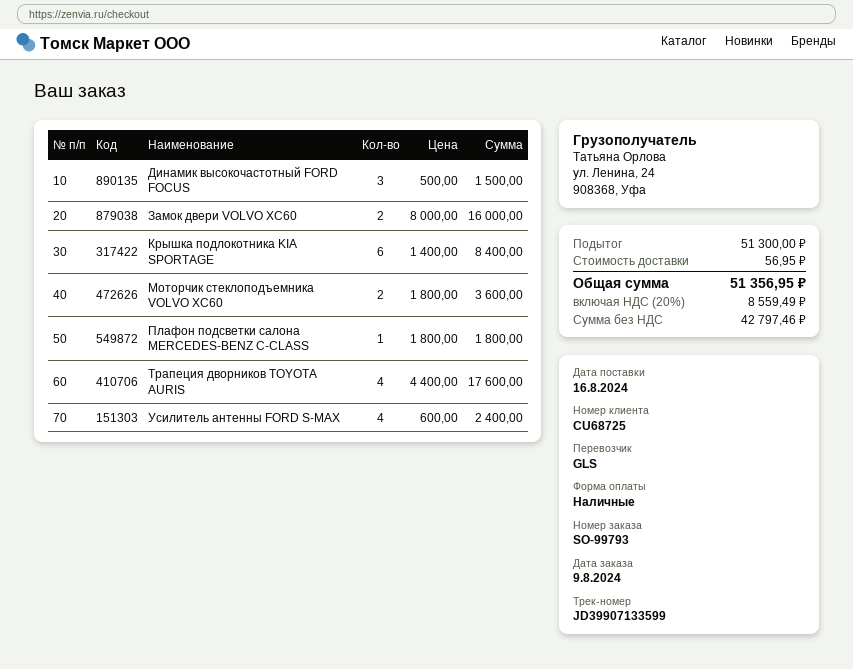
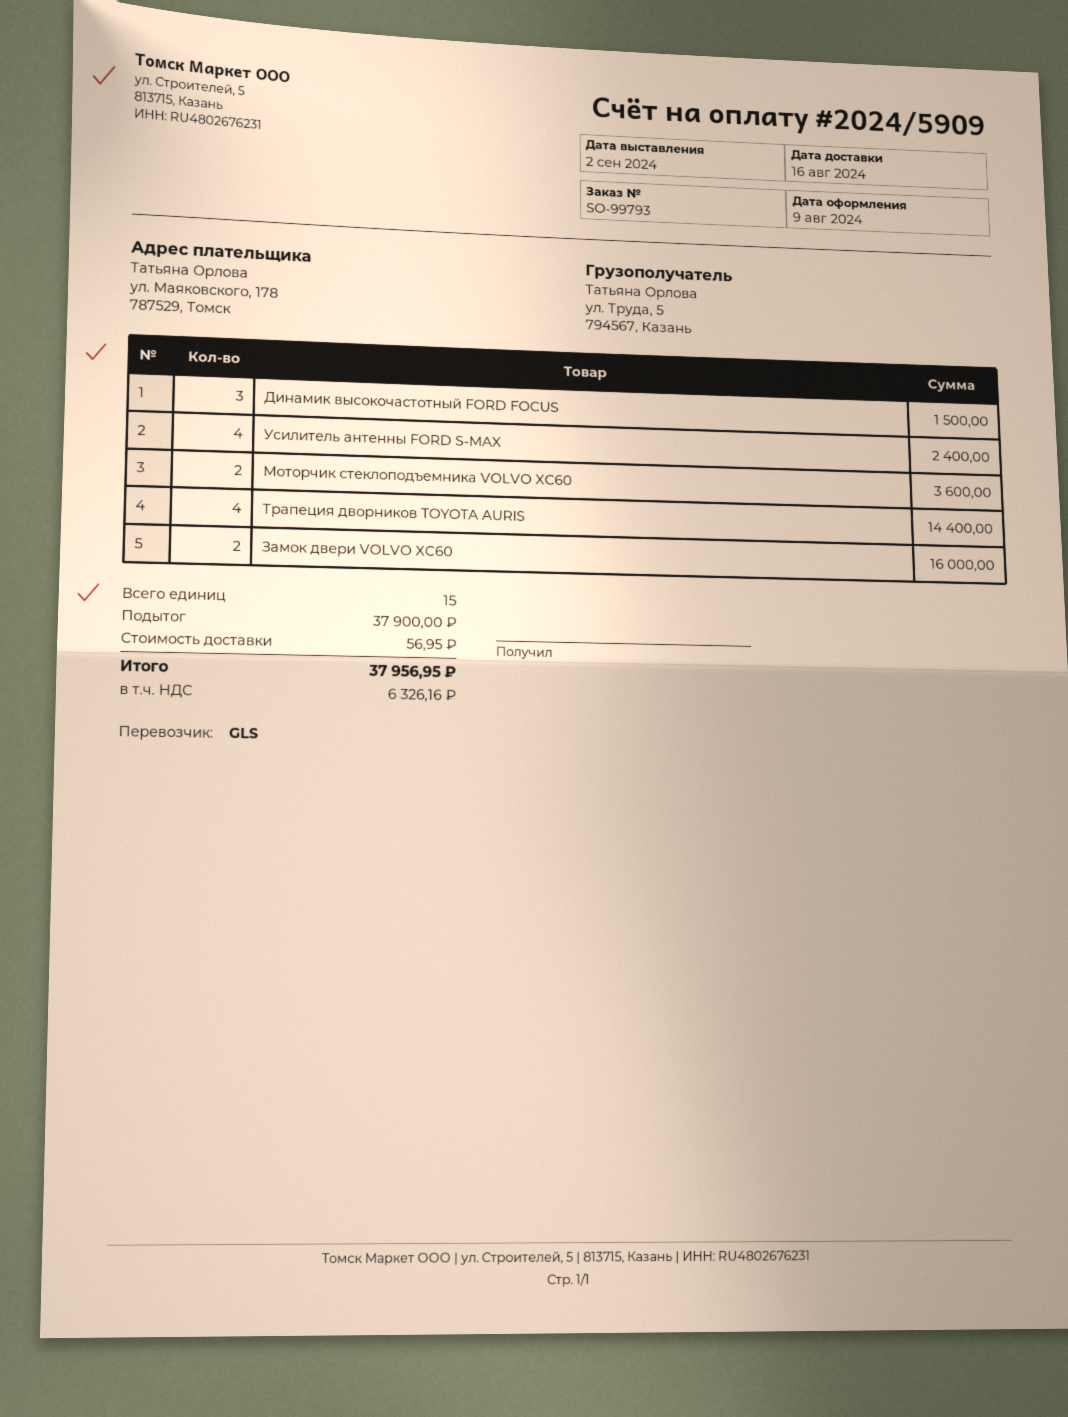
ship to: ул. Ленина, 24, 908368, Уфа -> ул. Труда, 5, 794567, Казань
Крышка подлокотника KIA SPORTAGE: 6 for 8400.00 -> none
Плафон подсветки салона MERCEDES-BENZ C-CLASS: 1 for 1800.00 -> none
Трапеция дворников TOYOTA AURIS: 4 for 17600.00 -> 4 for 14400.00
subtotal: 51300.00 -> 37900.00
tax: 8559.49 -> 6326.16
total: 51356.95 -> 37956.95

